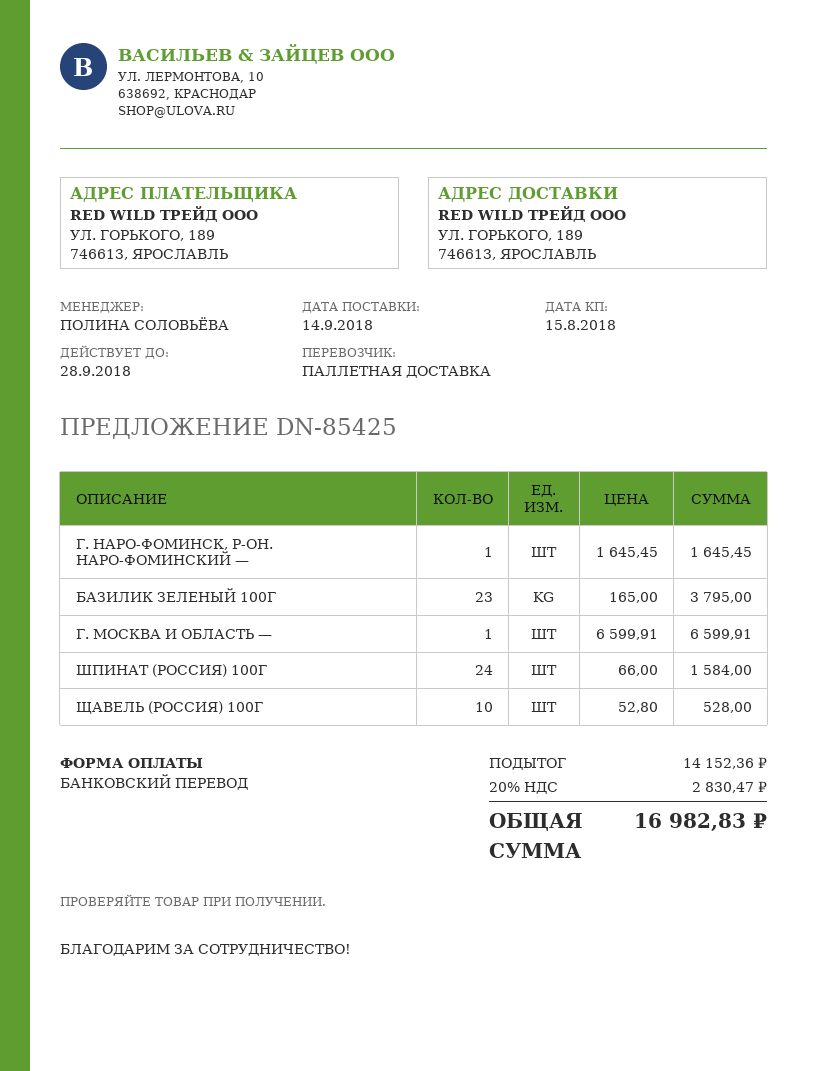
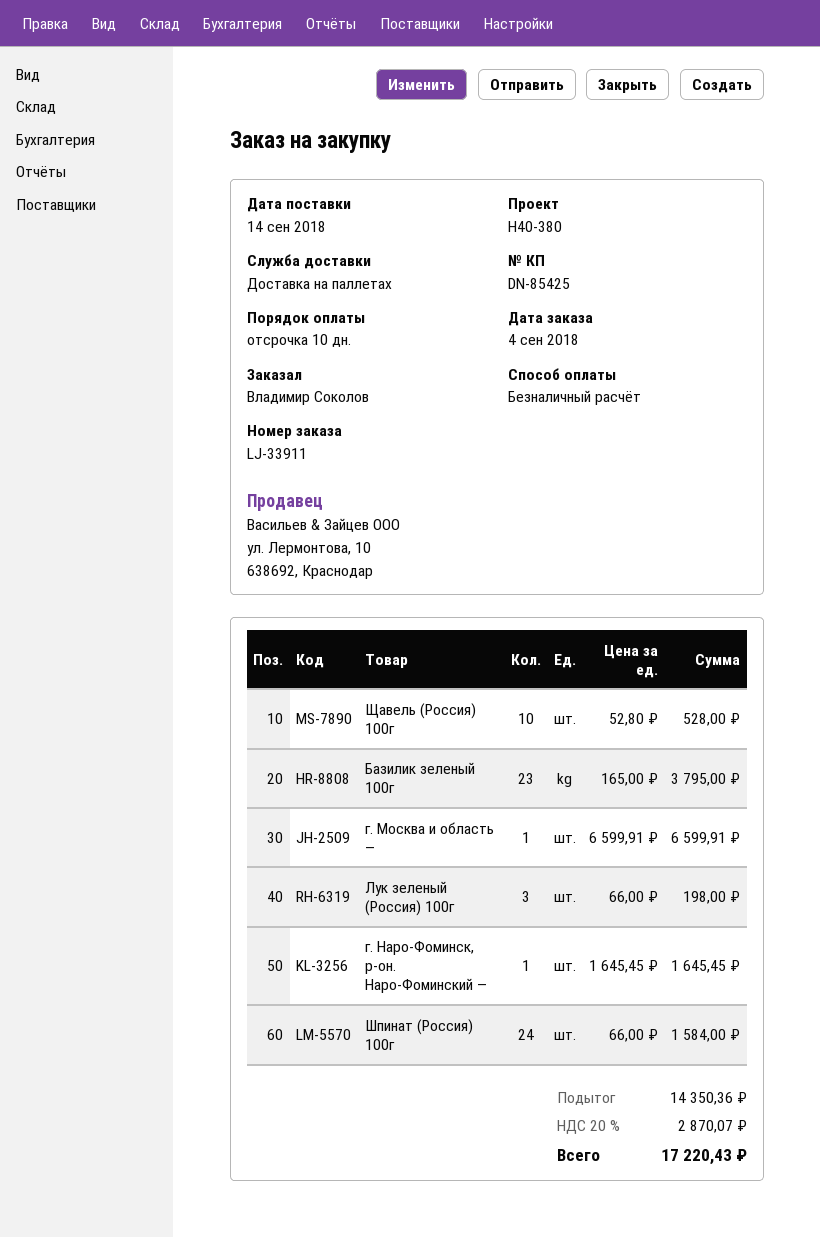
Лук зеленый (Россия) 100г: none -> 3 x 66.00 = 198.00
subtotal: 14152.36 -> 14350.36
tax: 20% = 2830.47 -> 20% = 2870.07
total: 16982.83 -> 17220.43

